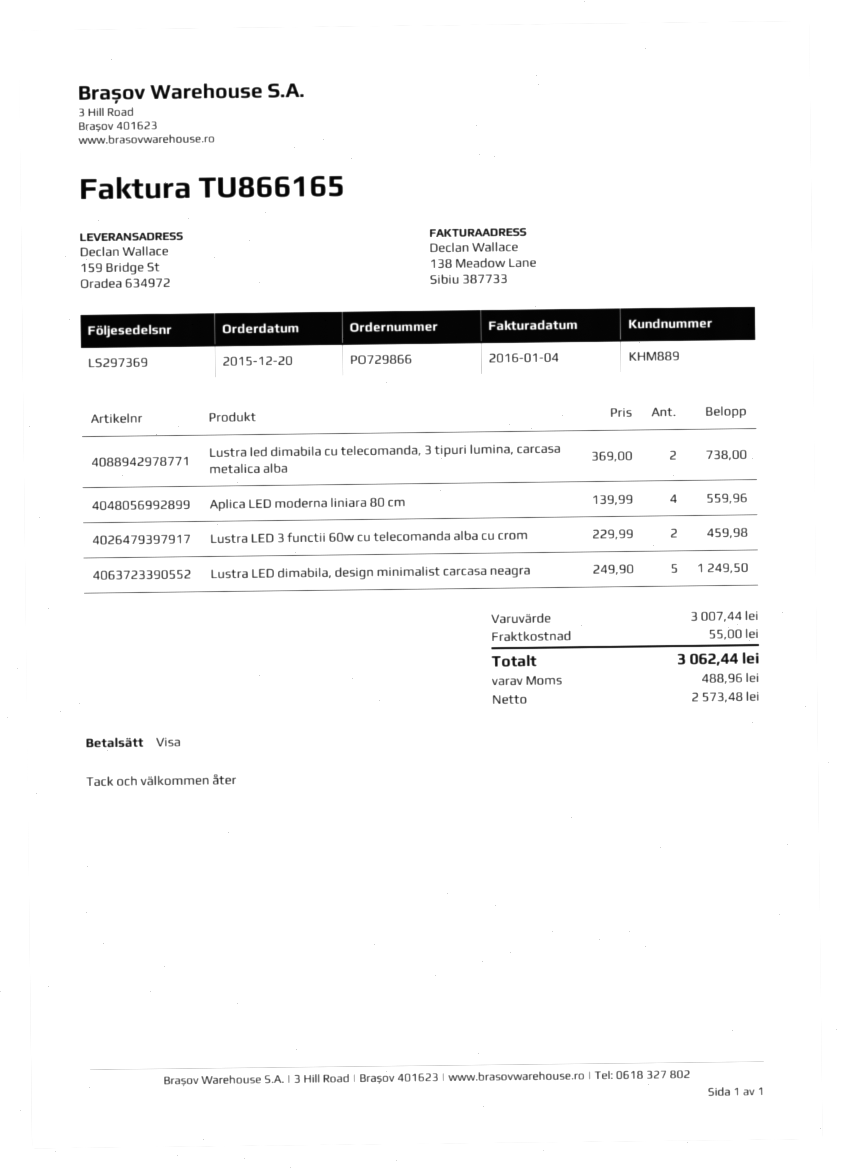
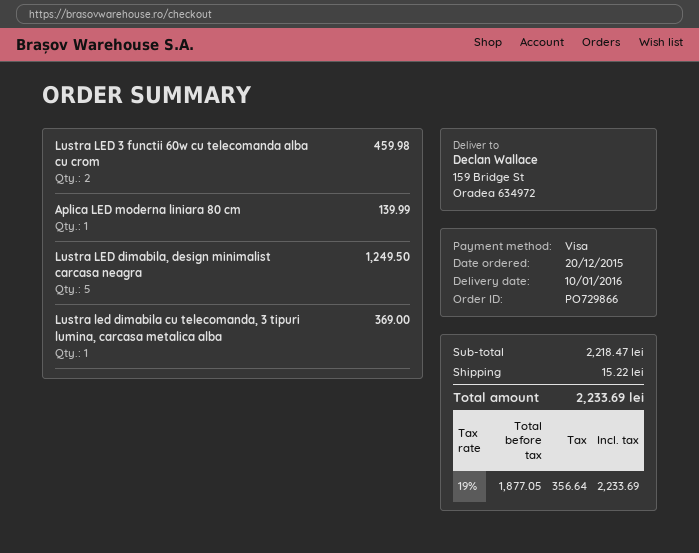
Lustra led dimabila cu telecomanda, 3 tipuri lumina, carcasa metalica alba: 2 for 738.00 -> 1 for 369.00
Aplica LED moderna liniara 80 cm: 4 for 559.96 -> 1 for 139.99
subtotal: 3007.44 -> 2218.47
shipping: 55.00 -> 15.22
net: 2573.48 -> 1877.05
tax: 488.96 -> 356.64
total: 3062.44 -> 2233.69

